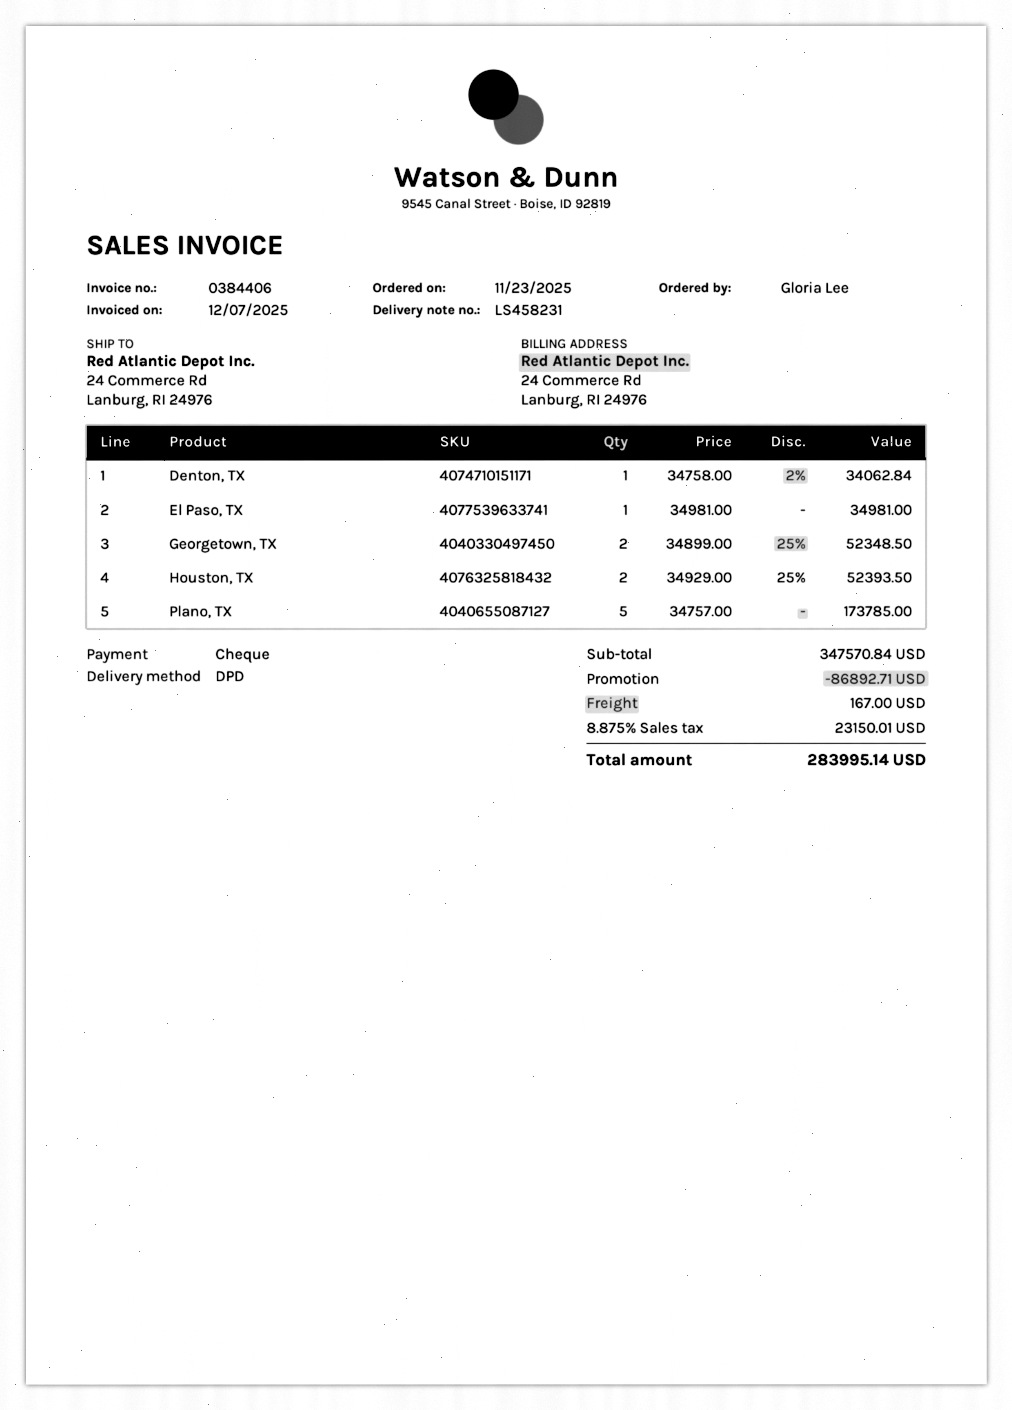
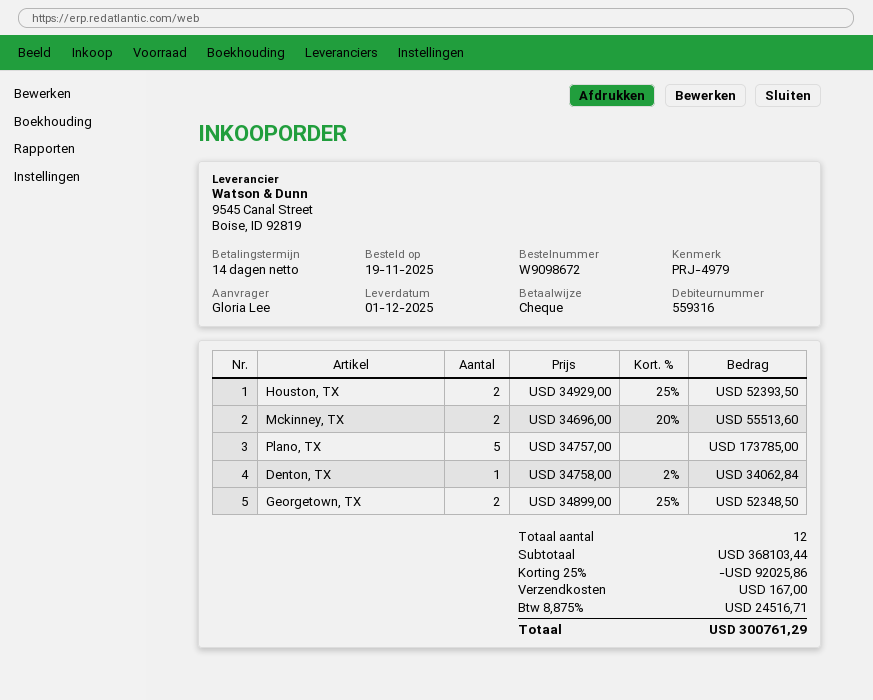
order date: 2025-11-23 -> 2025-11-19
El Paso, TX: 1 x 34981.00 = 34981.00 -> none
Mckinney, TX: none -> 2 x 34696.00 - 20% = 55513.60
subtotal: 347570.84 -> 368103.44
discount: 86892.71 -> 92025.86
tax: 8.875% = 23150.01 -> 8.875% = 24516.71
total: 283995.14 -> 300761.29

